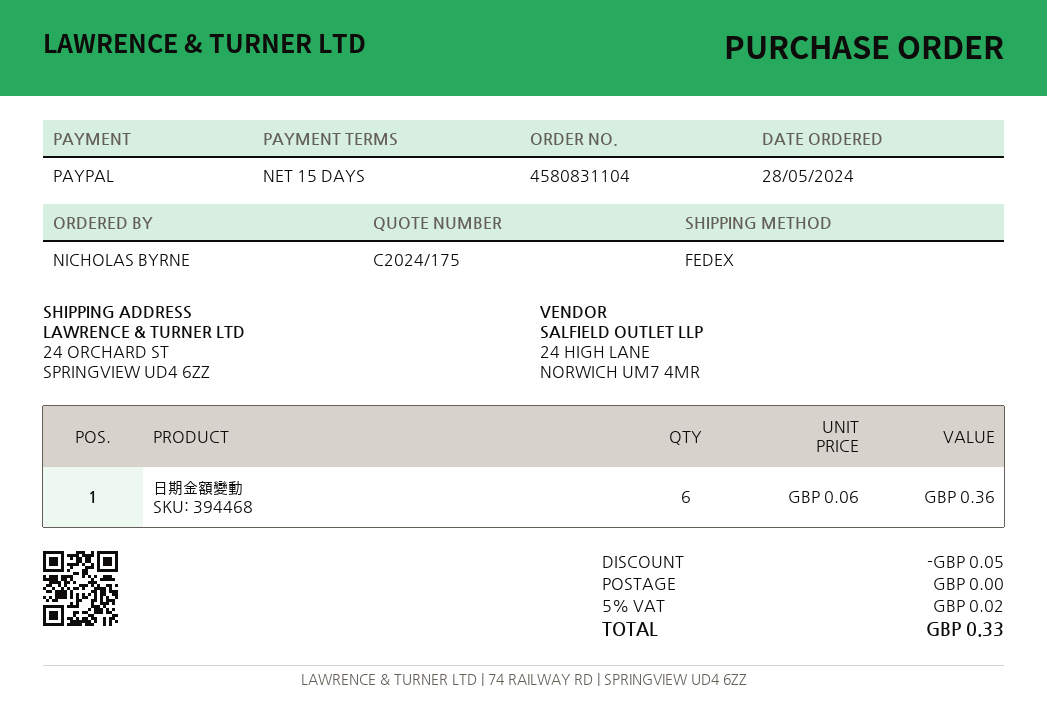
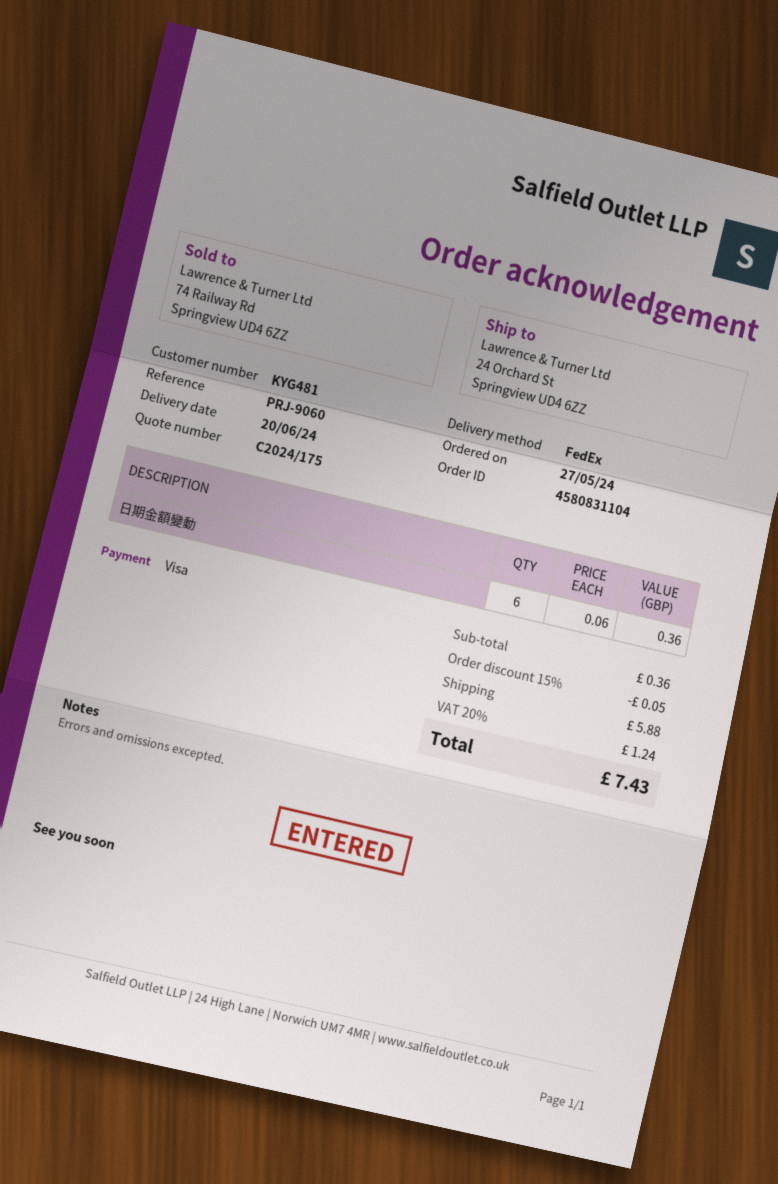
order date: 2024-05-28 -> 2024-05-27
payment method: PayPal -> Visa
shipping: 0.00 -> 5.88
tax: 5% = 0.02 -> 20% = 1.24
total: 0.33 -> 7.43

